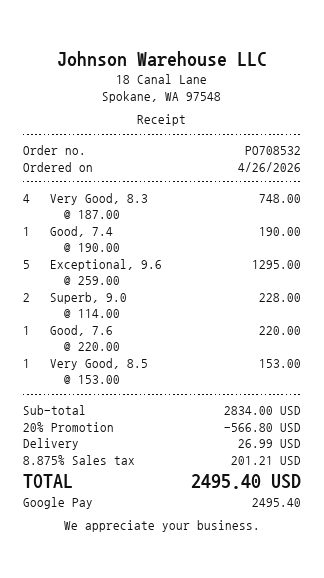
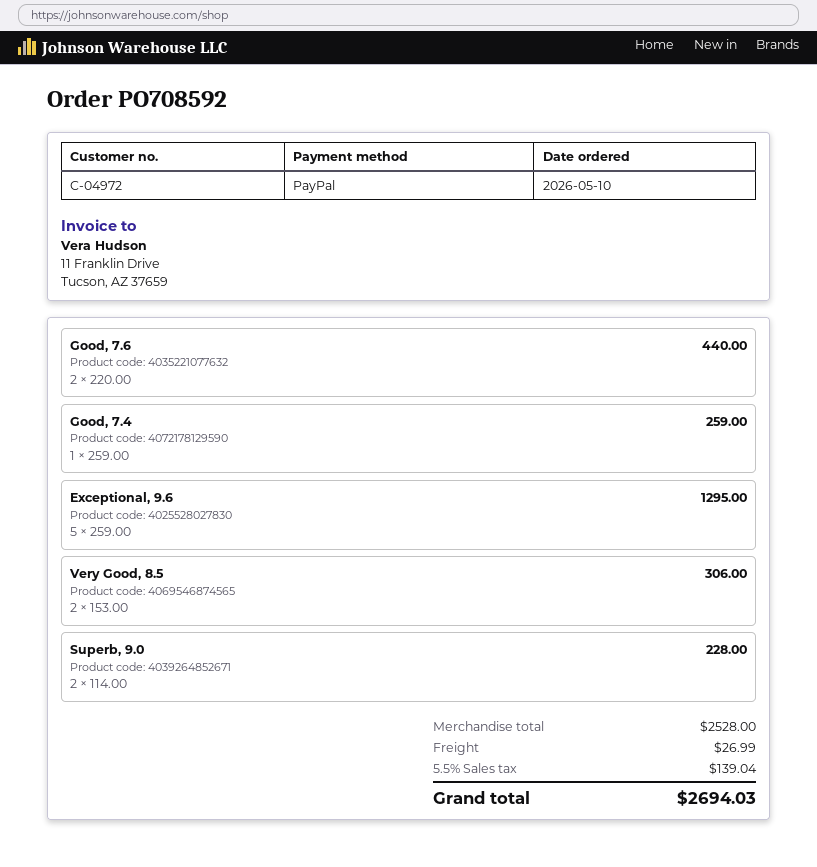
order number: PO708532 -> PO708592
order date: 2026-04-26 -> 2026-05-10
payment method: Google Pay -> PayPal
Very Good, 8.3: 4 x 187.00 = 748.00 -> none
Good, 7.4: 1 x 190.00 = 190.00 -> 1 x 259.00 = 259.00
Good, 7.6: 1 x 220.00 = 220.00 -> 2 x 220.00 = 440.00
Very Good, 8.5: 1 x 153.00 = 153.00 -> 2 x 153.00 = 306.00
subtotal: 2834.00 -> 2528.00
discount: 20% = 566.80 -> none
tax: 8.875% = 201.21 -> 5.5% = 139.04
total: 2495.40 -> 2694.03

